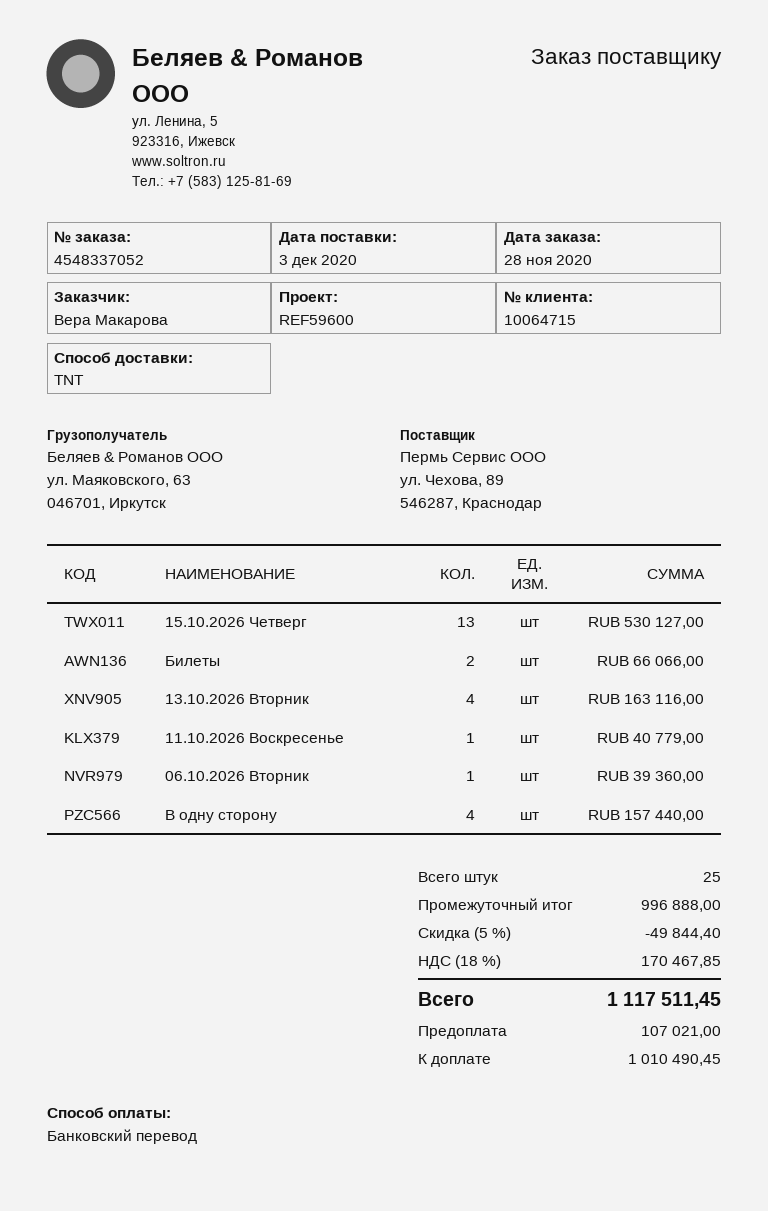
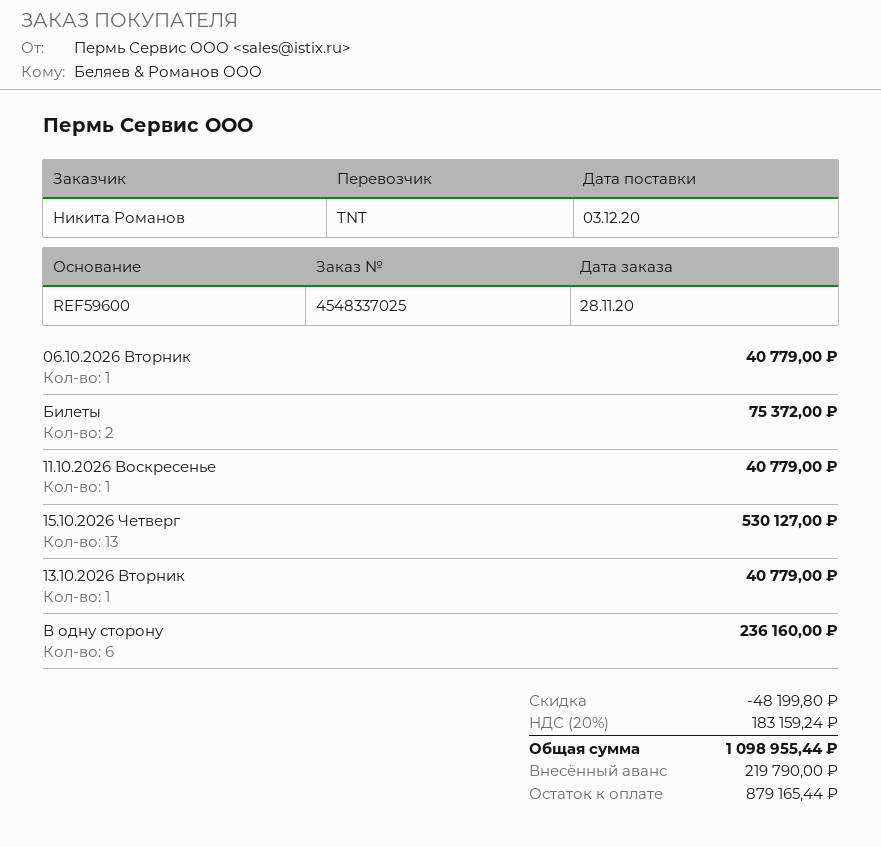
order number: 4548337052 -> 4548337025
ordered by: Вера Макарова -> Никита Романов
Билеты: 2 for 66066.00 -> 2 for 75372.00
13.10.2026 Вторник: 4 for 163116.00 -> 1 for 40779.00
06.10.2026 Вторник: 1 for 39360.00 -> 1 for 40779.00
В одну сторону: 4 for 157440.00 -> 6 for 236160.00
discount: 49844.40 -> 48199.80
tax: 18% = 170467.85 -> 20% = 183159.24
total: 1117511.45 -> 1098955.44
deposit: 107021.00 -> 219790.00
balance: 1010490.45 -> 879165.44

